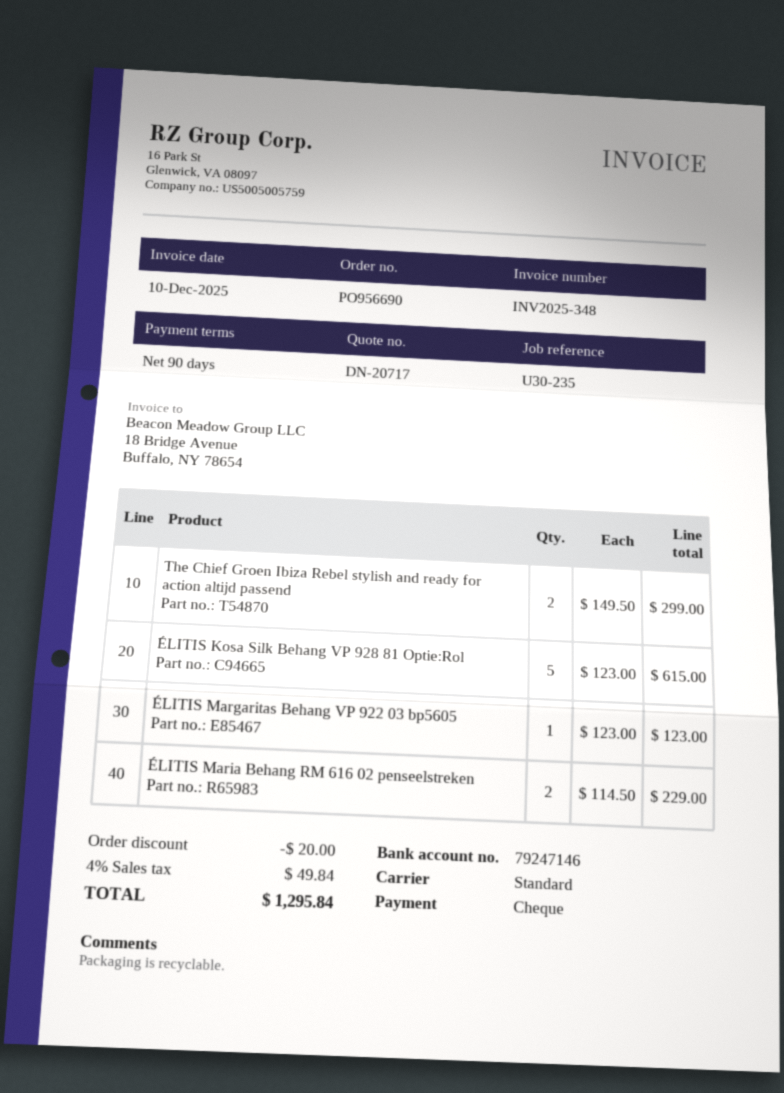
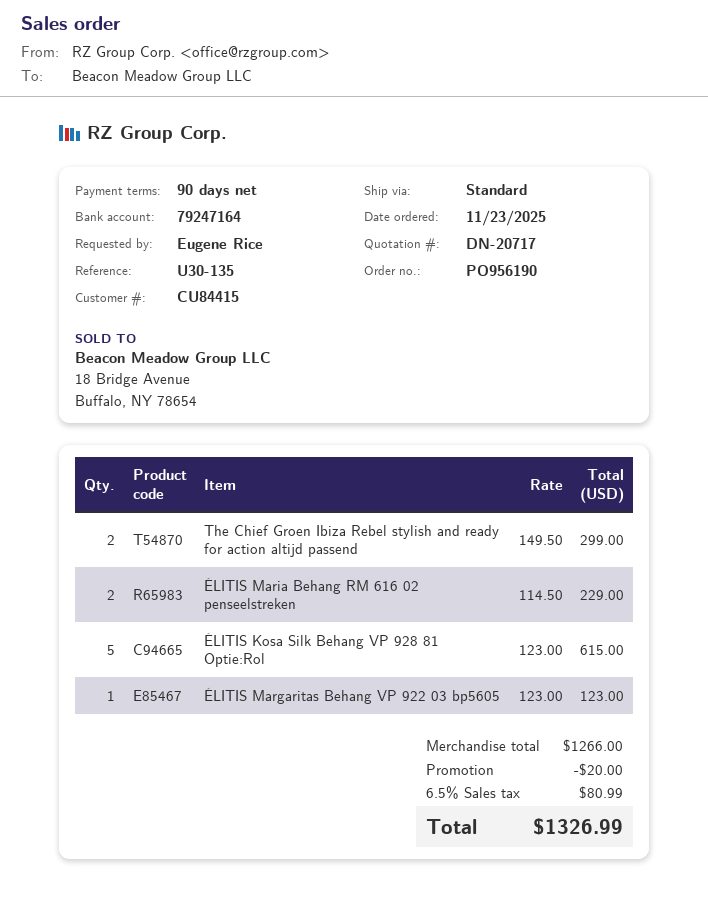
order number: PO956690 -> PO956190
reference: U30-235 -> U30-135
bank account: 79247146 -> 79247164
tax: 4% = 49.84 -> 6.5% = 80.99
total: 1295.84 -> 1326.99

